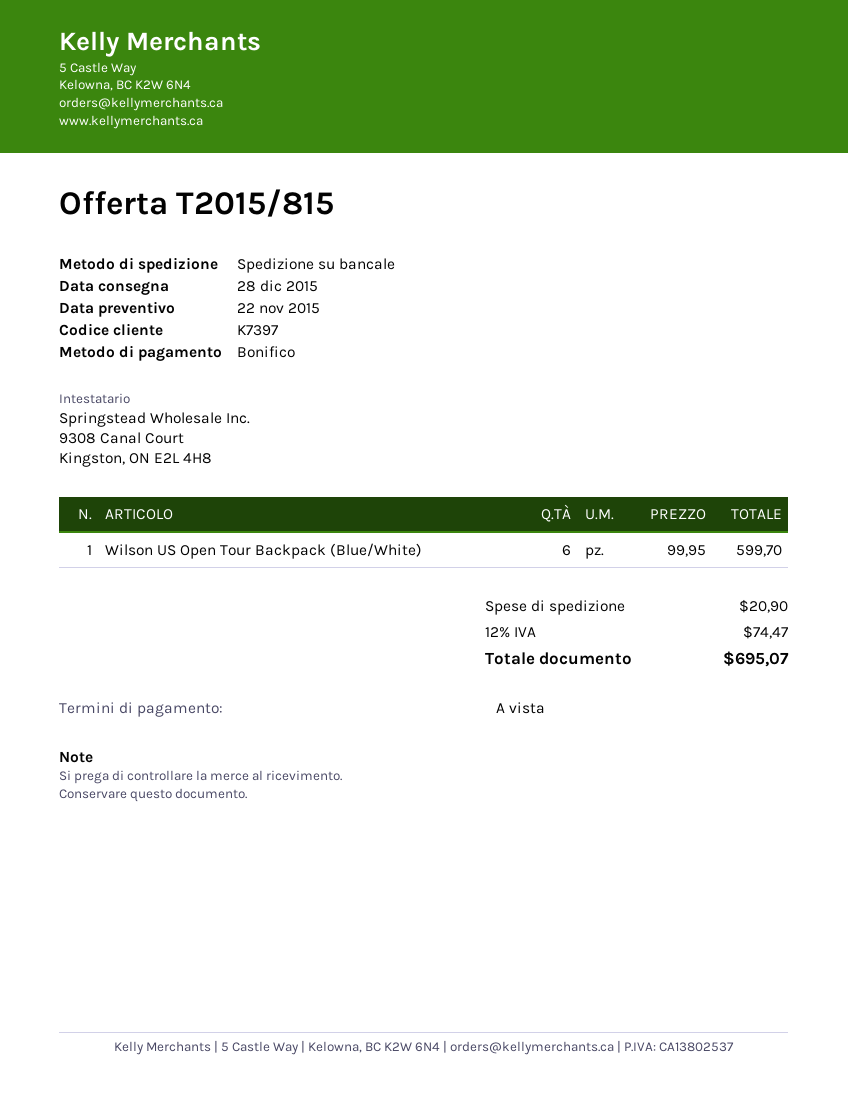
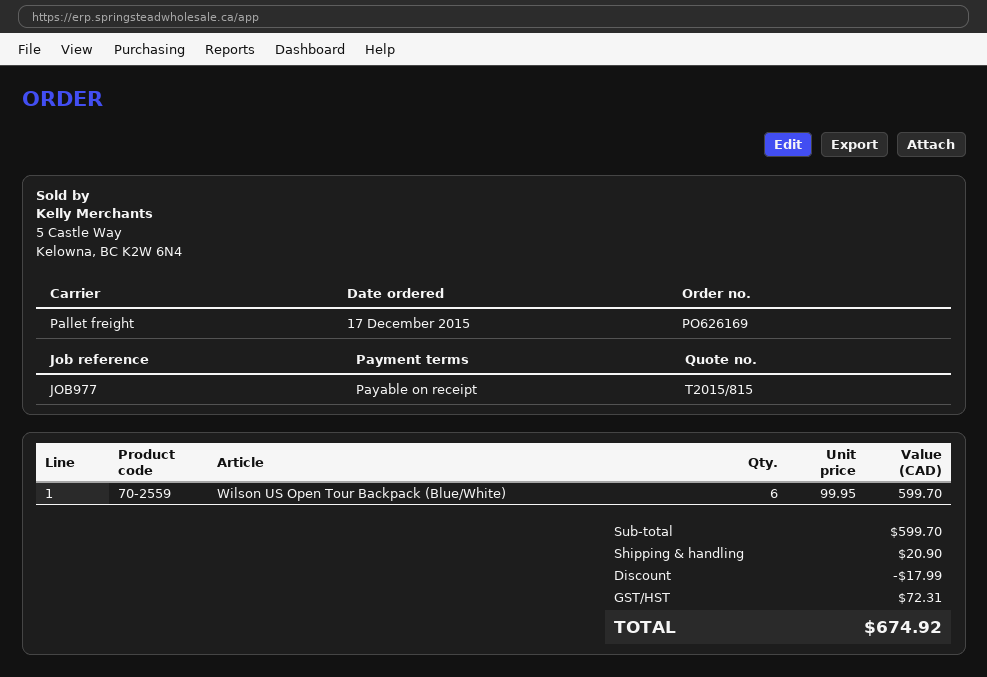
discount: none -> 17.99
tax: 74.47 -> 72.31
total: 695.07 -> 674.92

